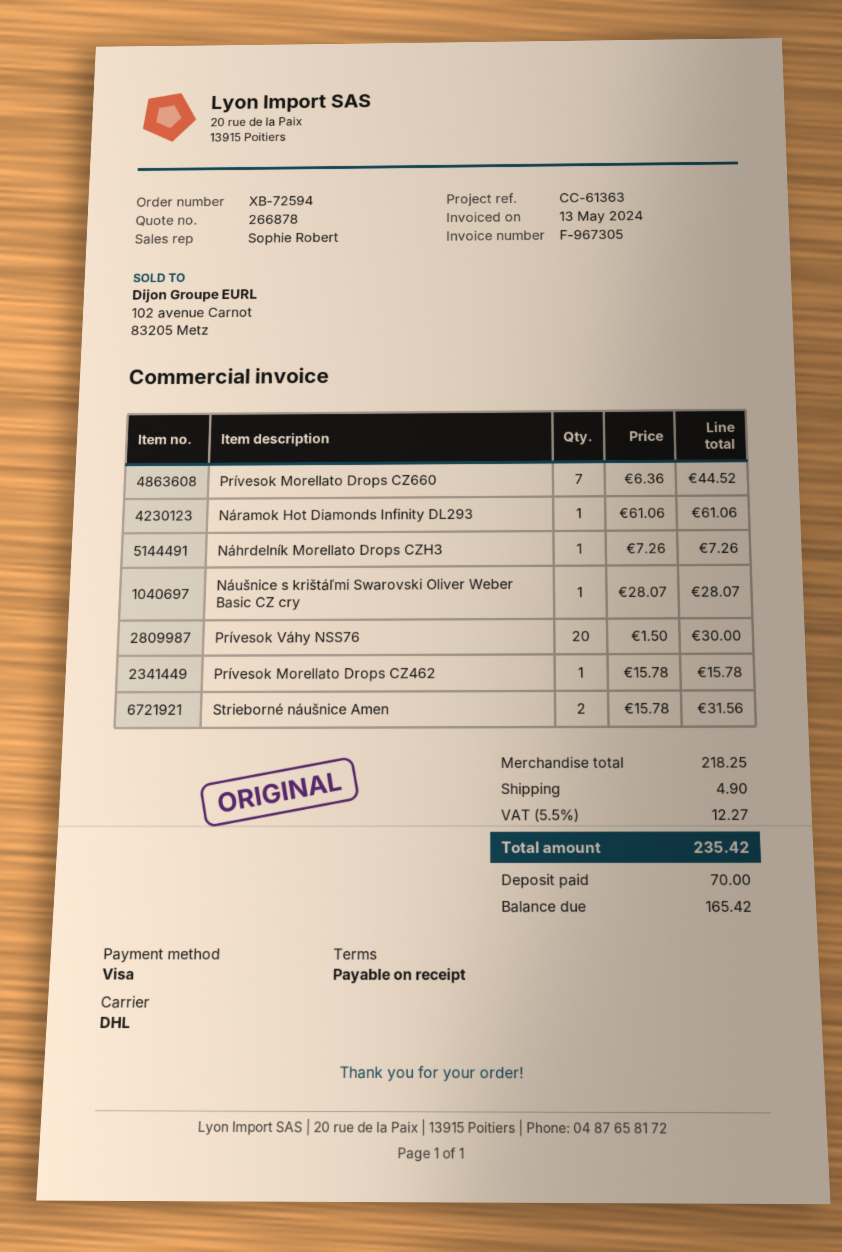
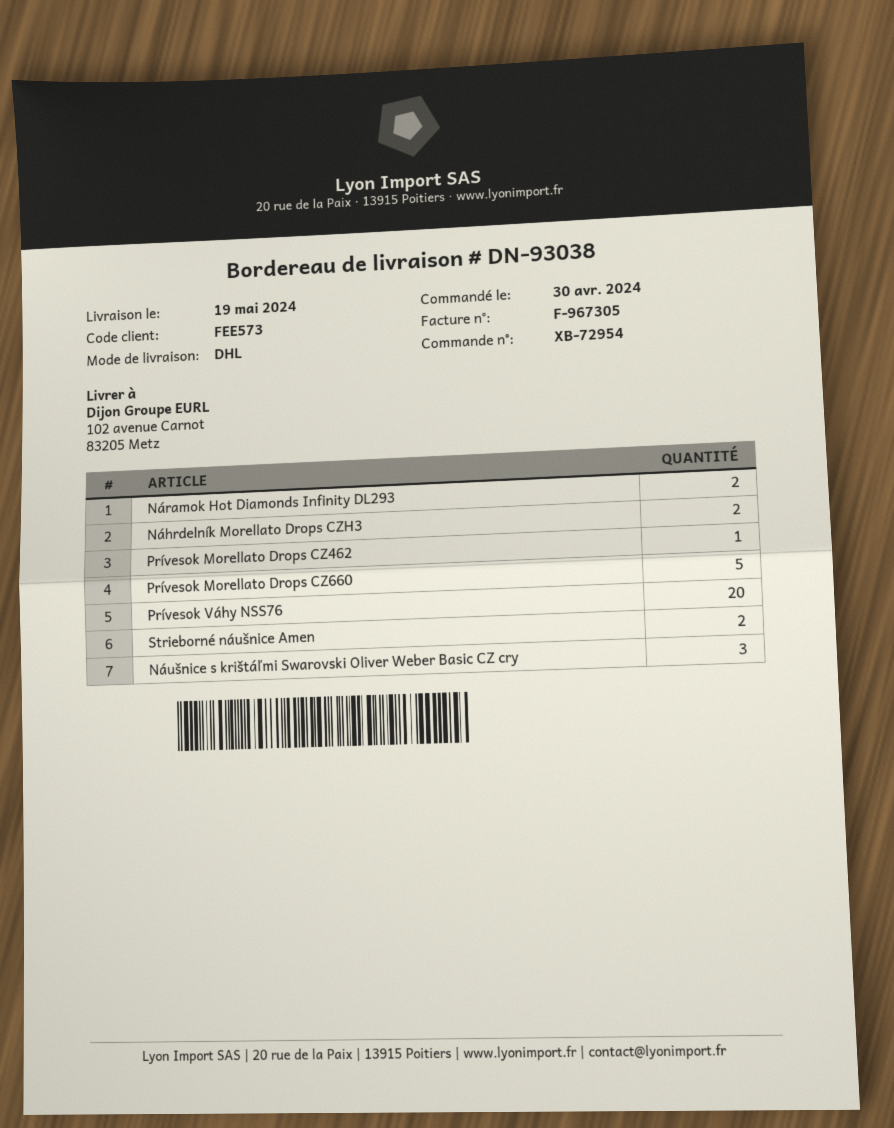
order number: XB-72594 -> XB-72954
Prívesok Morellato Drops CZ660: 7 -> 5
Náramok Hot Diamonds Infinity DL293: 1 -> 2
Náhrdelník Morellato Drops CZH3: 1 -> 2
Náušnice s krištáľmi Swarovski Oliver Weber Basic CZ cry: 1 -> 3

